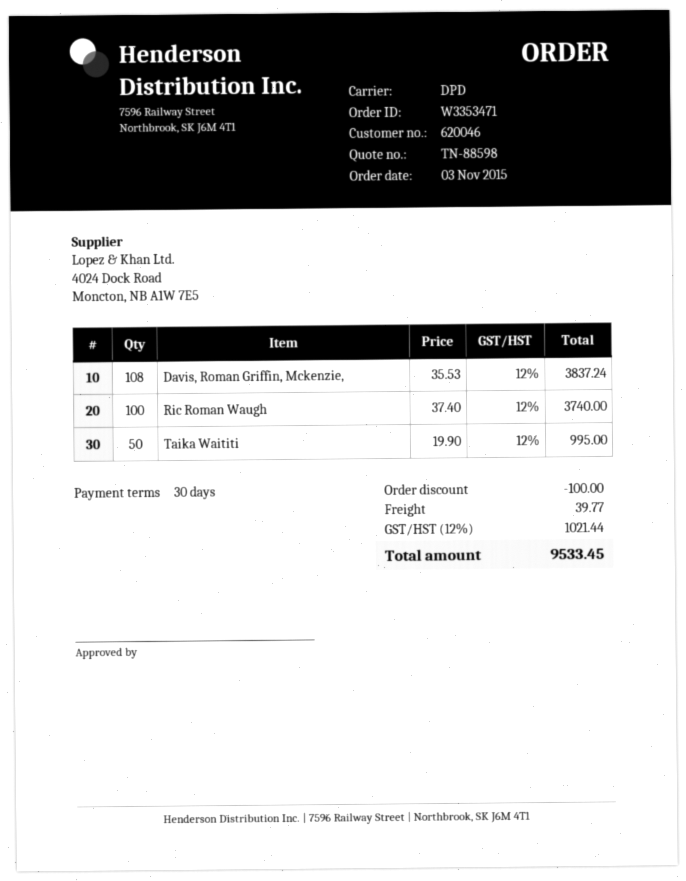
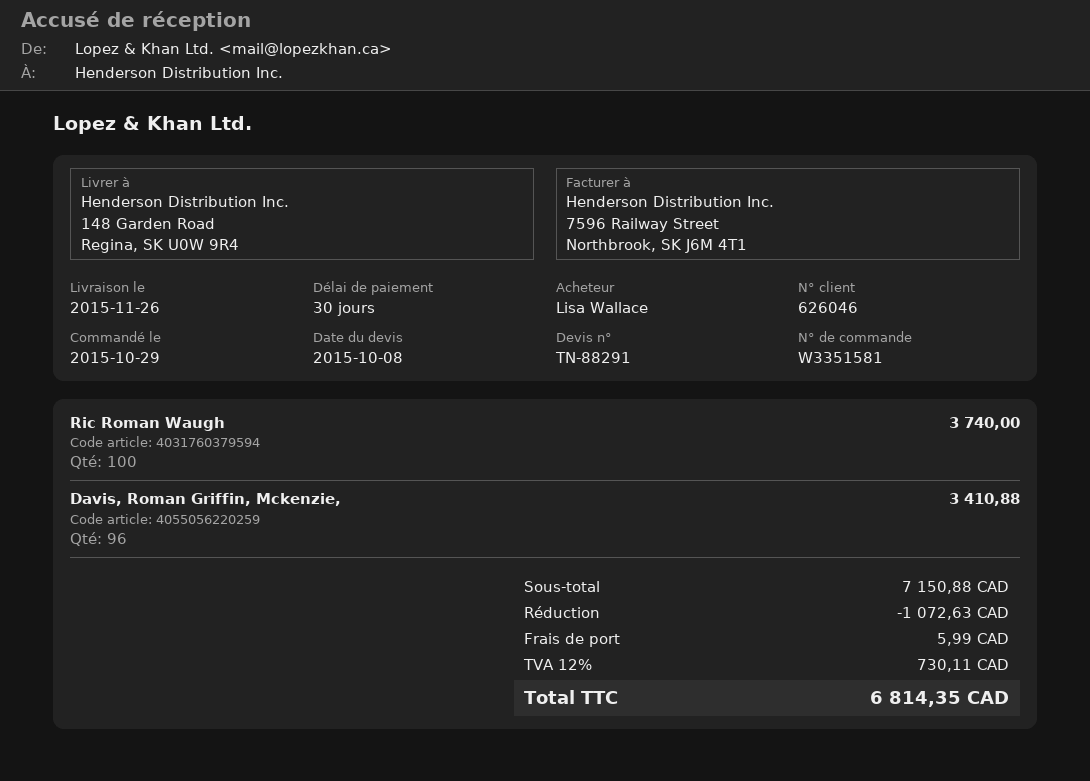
quote number: TN-88598 -> TN-88291
order number: W3353471 -> W3351581
order date: 2015-11-03 -> 2015-10-29
customer number: 620046 -> 626046
Davis, Roman Griffin, Mckenzie,: 108 for 3837.24 -> 96 for 3410.88
Taika Waititi: 50 for 995.00 -> none
discount: 100.00 -> 1072.63
shipping: 39.77 -> 5.99
tax: 12% = 1021.44 -> 12% = 730.11
total: 9533.45 -> 6814.35

